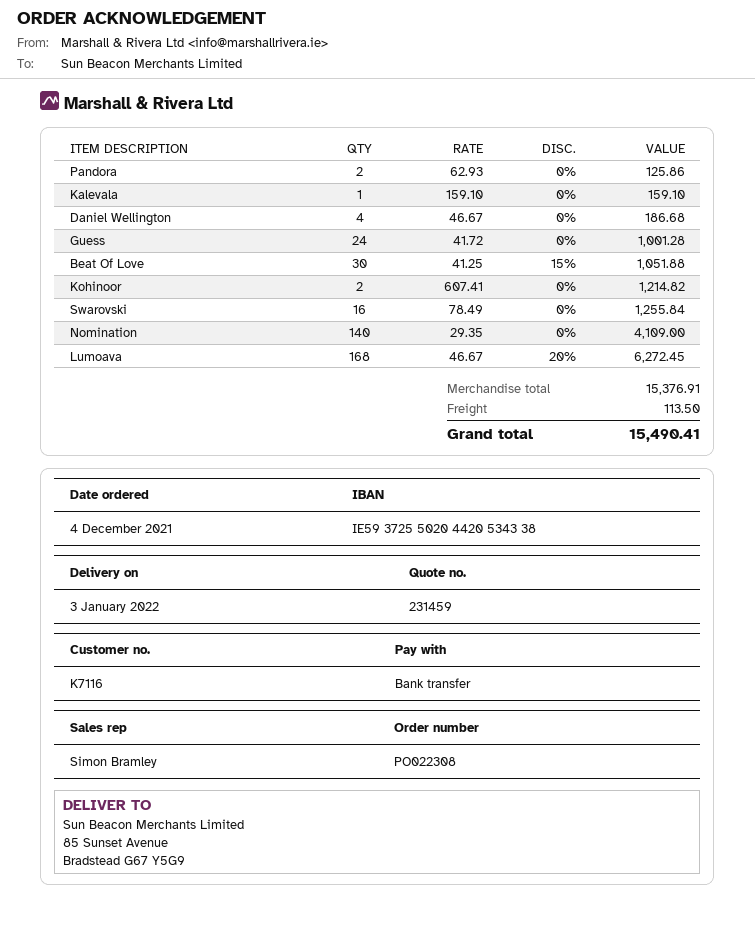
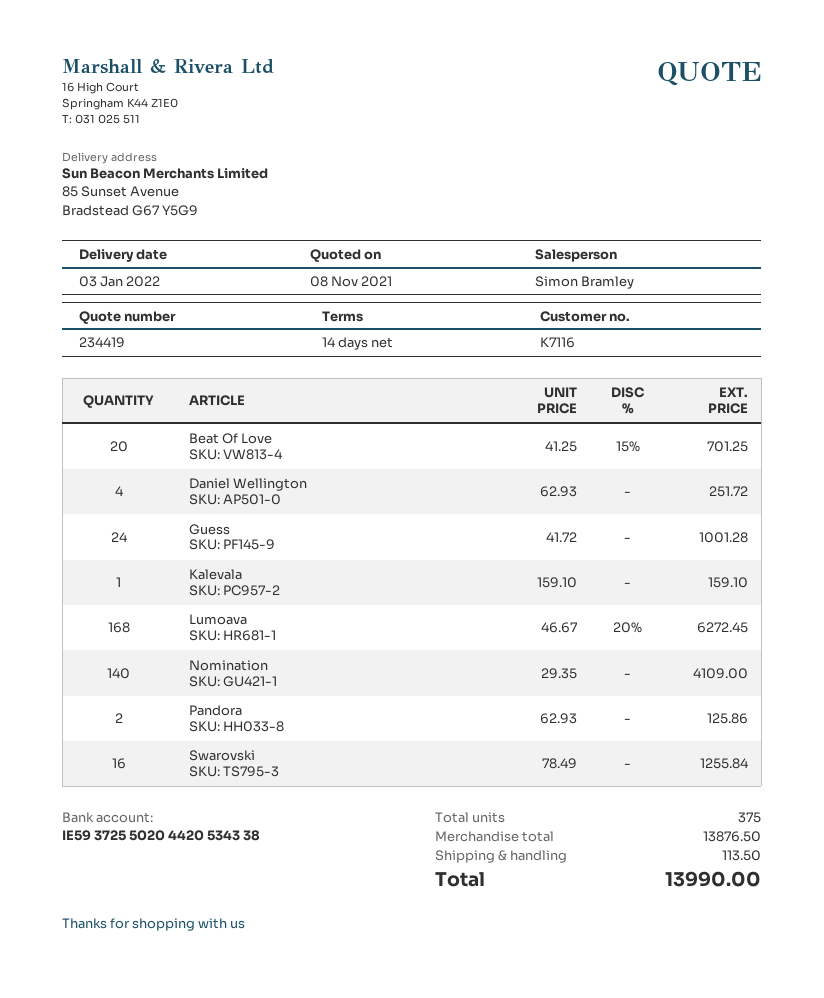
quote number: 231459 -> 234419
Daniel Wellington: 4 x 46.67 = 186.68 -> 4 x 62.93 = 251.72
Beat Of Love: 30 x 41.25 - 15% = 1051.88 -> 20 x 41.25 - 15% = 701.25
Kohinoor: 2 x 607.41 = 1214.82 -> none
subtotal: 15376.91 -> 13876.50
total: 15490.41 -> 13990.00

